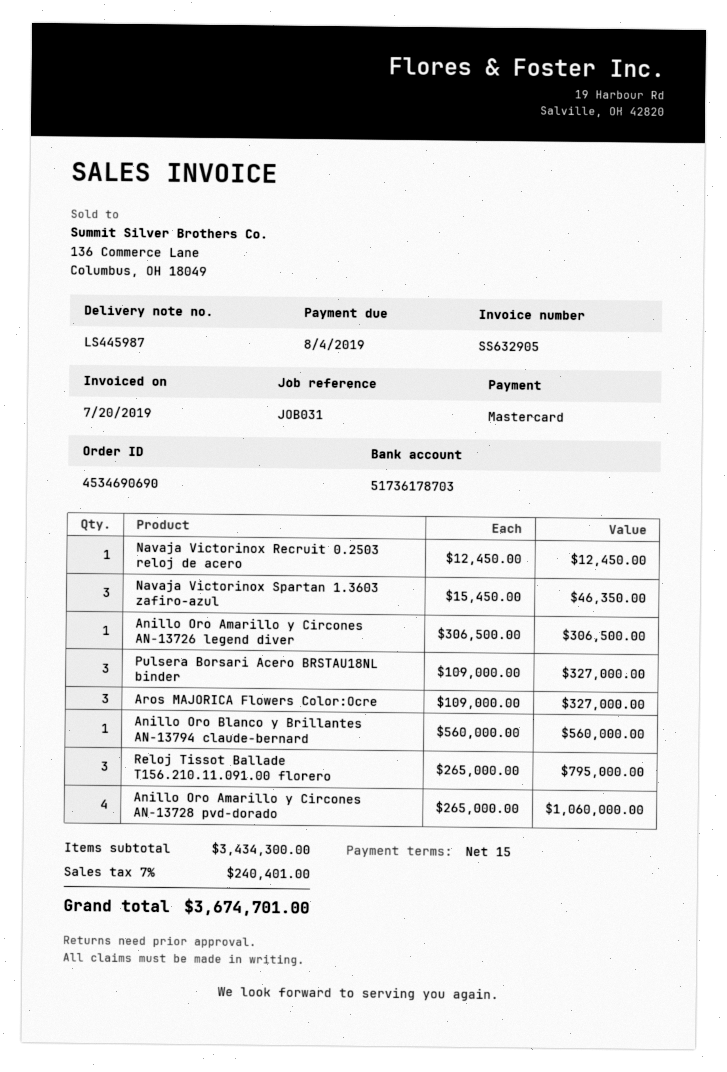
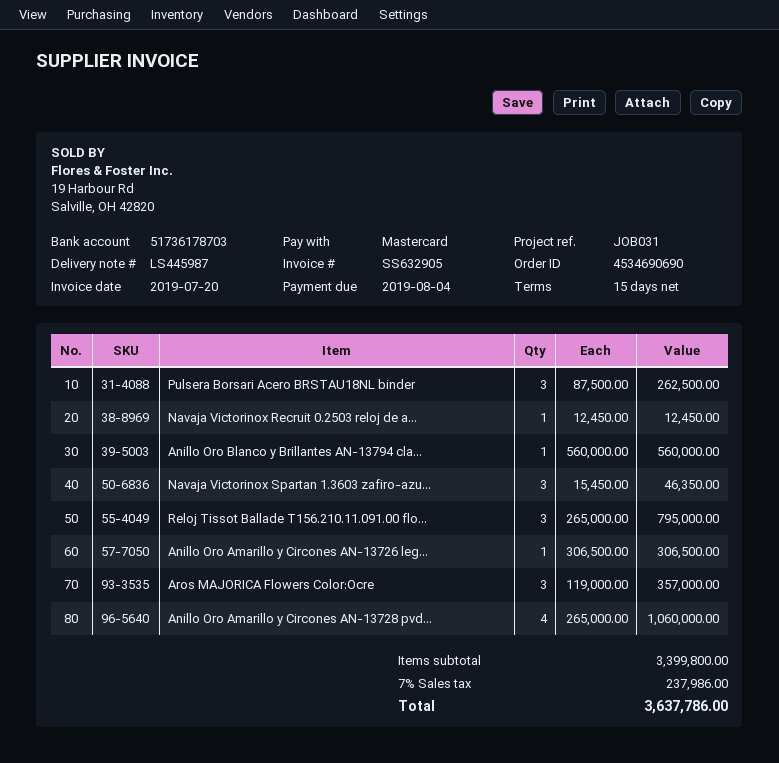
Pulsera Borsari Acero BRSTAU18NL binder: 3 x 109000.00 = 327000.00 -> 3 x 87500.00 = 262500.00
Aros MAJORICA Flowers Color:Ocre: 3 x 109000.00 = 327000.00 -> 3 x 119000.00 = 357000.00
subtotal: 3434300.00 -> 3399800.00
tax: 7% = 240401.00 -> 7% = 237986.00
total: 3674701.00 -> 3637786.00

